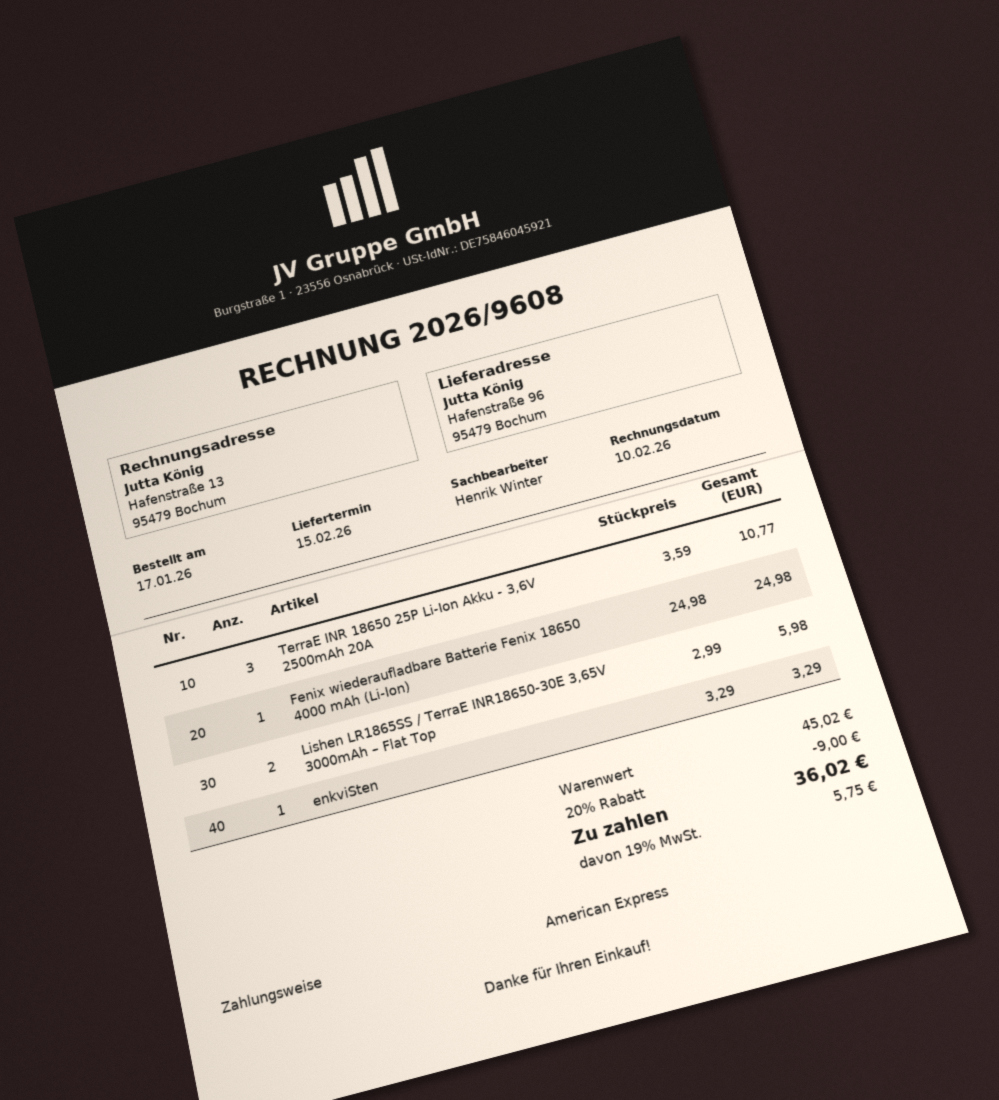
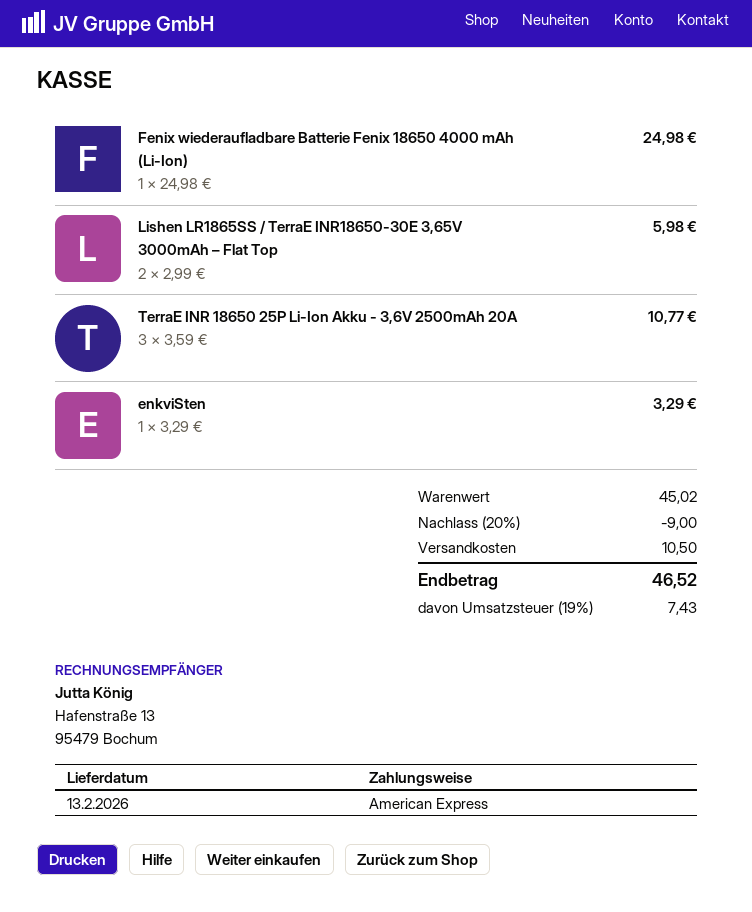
delivery date: 2026-02-15 -> 2026-02-13
shipping: none -> 10.50
tax: 19% = 5.75 -> 19% = 7.43
total: 36.02 -> 46.52

